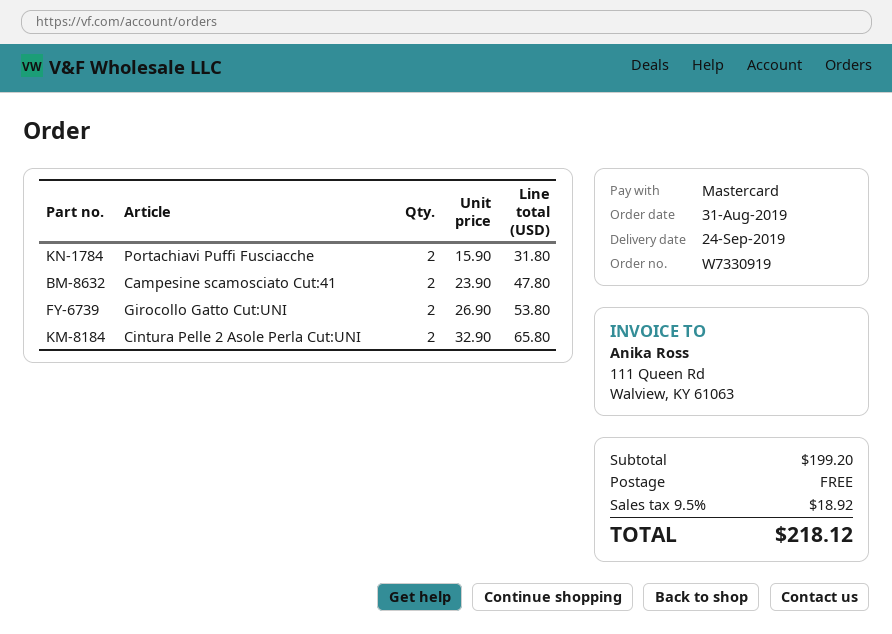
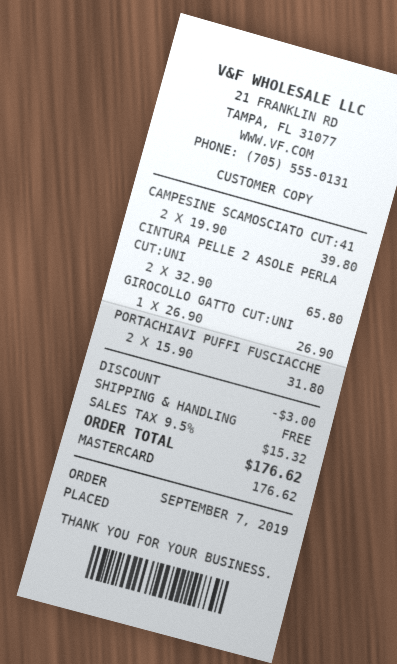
order date: 2019-08-31 -> 2019-09-07
Campesine scamosciato Cut:41: 2 x 23.90 = 47.80 -> 2 x 19.90 = 39.80
Girocollo Gatto Cut:UNI: 2 x 26.90 = 53.80 -> 1 x 26.90 = 26.90
discount: none -> 3.00
tax: 9.5% = 18.92 -> 9.5% = 15.32
total: 218.12 -> 176.62

